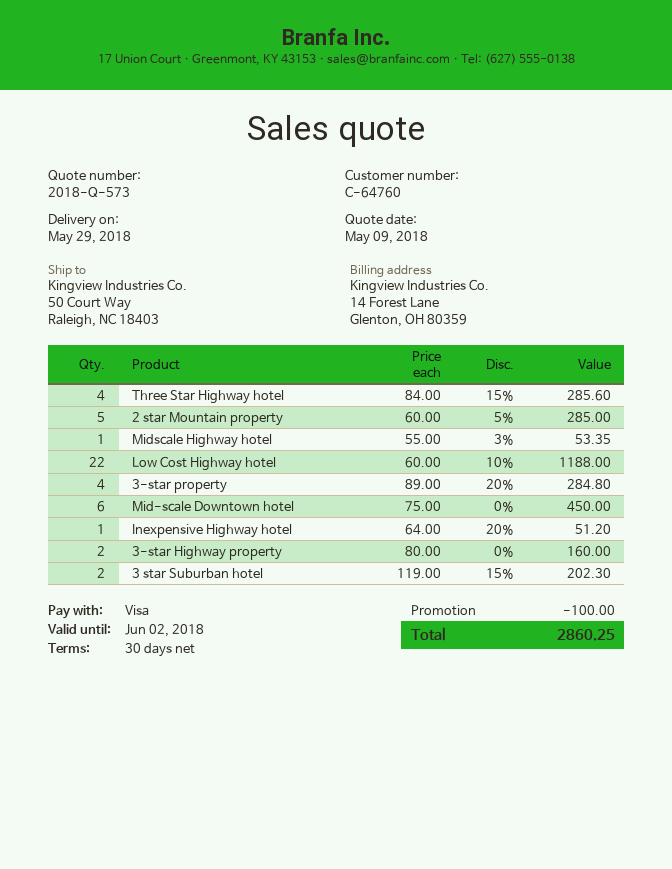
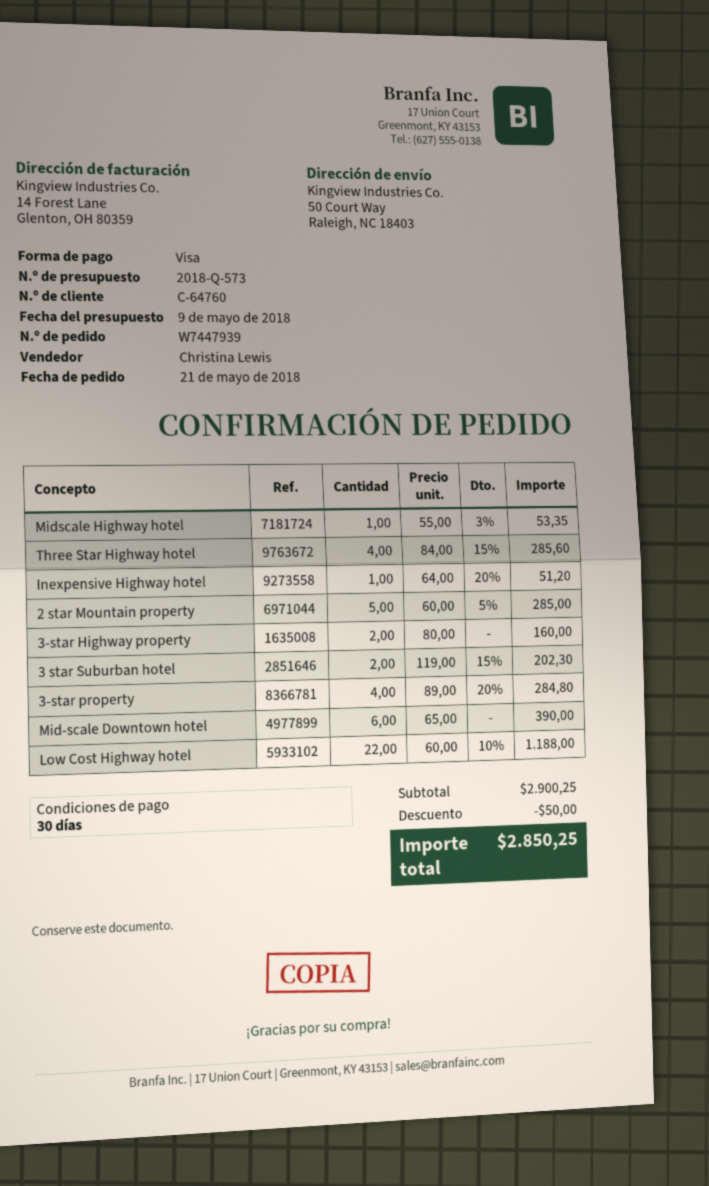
Mid-scale Downtown hotel: 6 x 75.00 = 450.00 -> 6 x 65.00 = 390.00
discount: 100.00 -> 50.00
total: 2860.25 -> 2850.25

